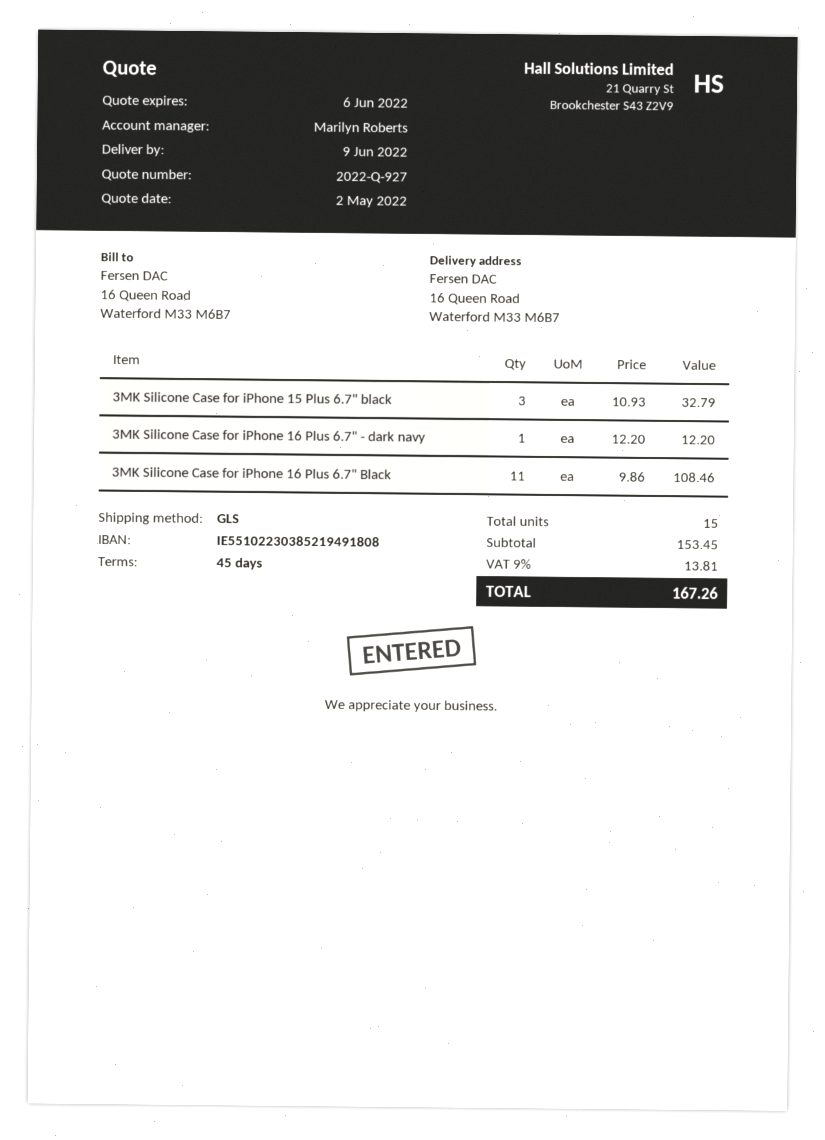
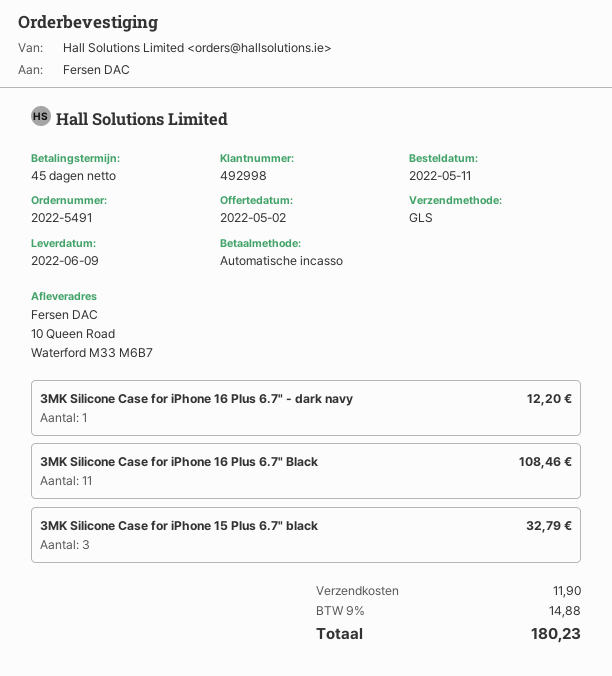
ship to: 16 Queen Road, Waterford M33 M6B7 -> 10 Queen Road, Waterford M33 M6B7
shipping: none -> 11.90
tax: 9% = 13.81 -> 9% = 14.88
total: 167.26 -> 180.23

